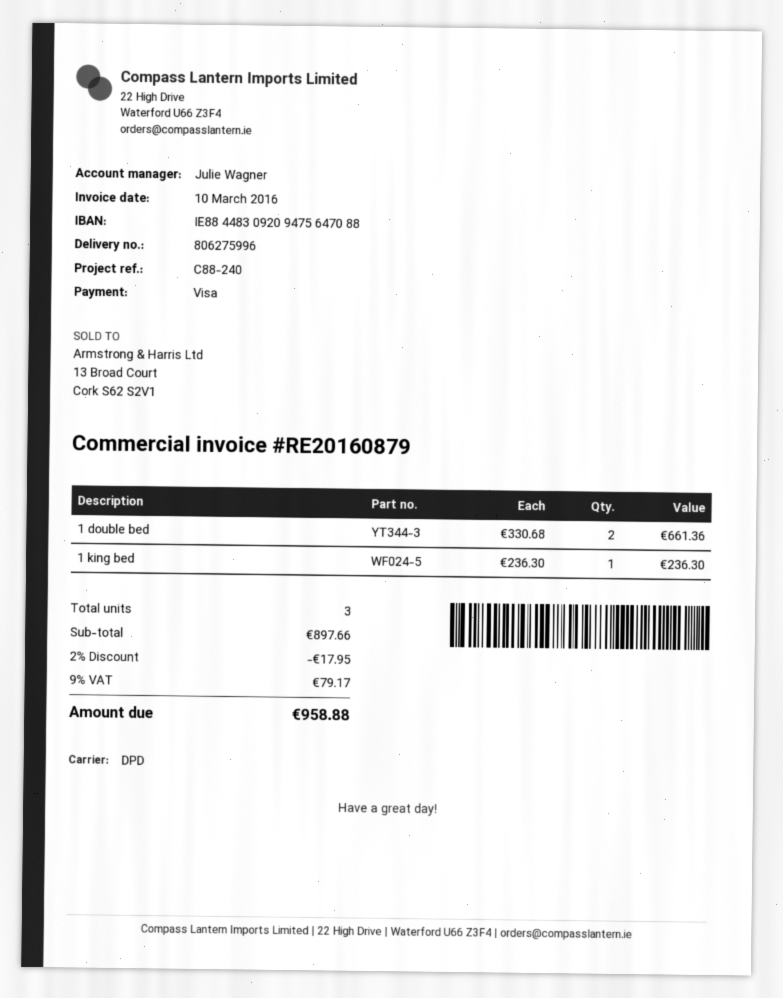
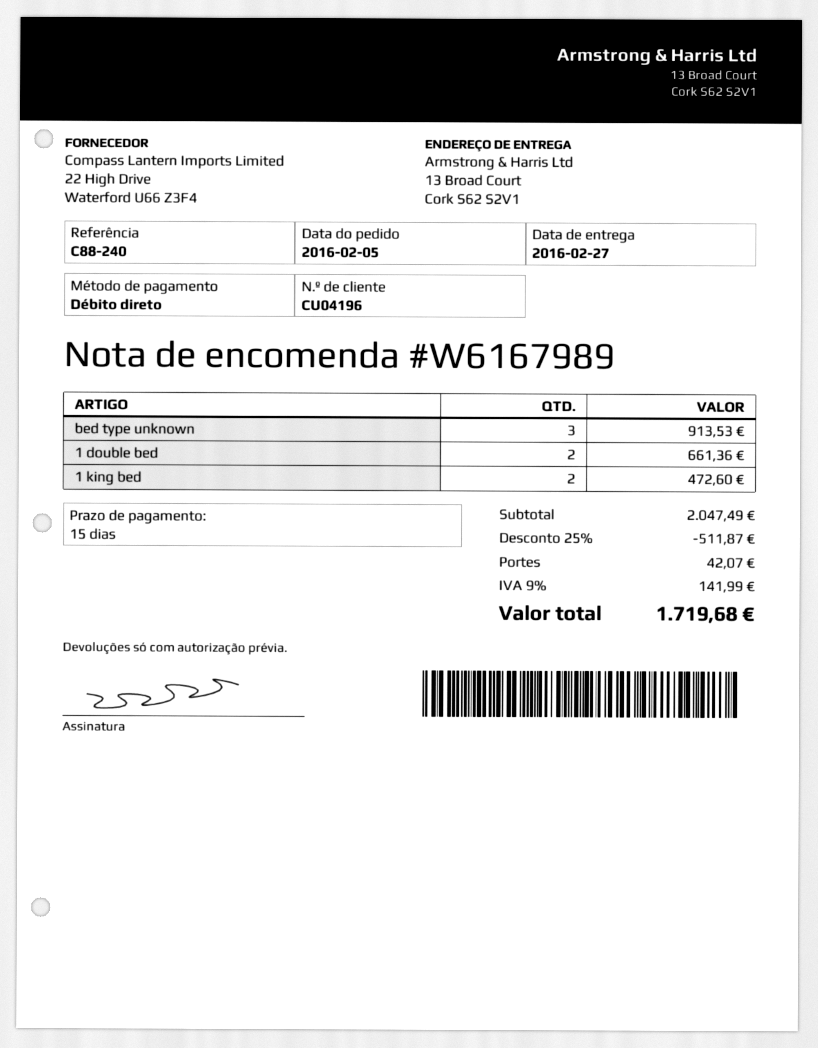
payment method: Visa -> direct debit
1 king bed: 1 for 236.30 -> 2 for 472.60
bed type unknown: none -> 3 for 913.53
subtotal: 897.66 -> 2047.49
discount: 2% = 17.95 -> 25% = 511.87
shipping: none -> 42.07
tax: 9% = 79.17 -> 9% = 141.99
total: 958.88 -> 1719.68

